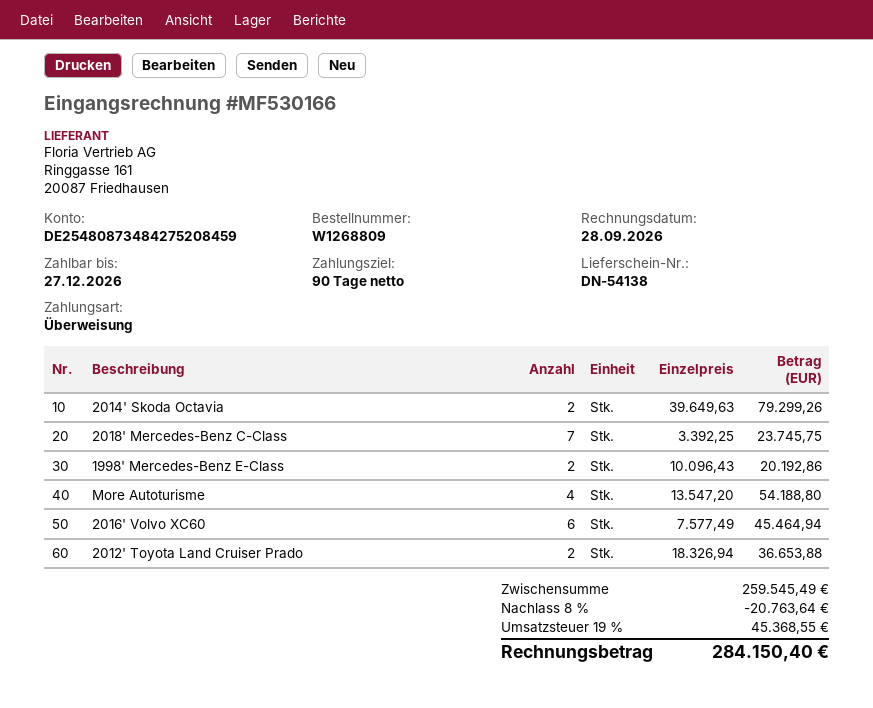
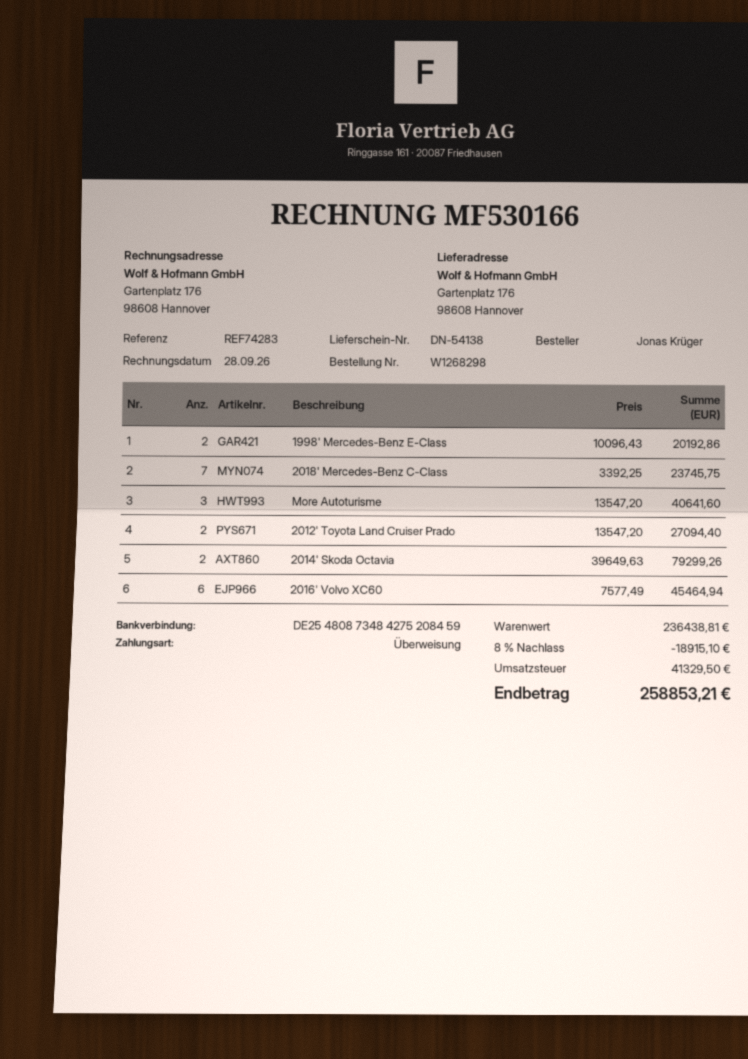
order number: W1268809 -> W1268298
More Autoturisme: 4 x 13547.20 = 54188.80 -> 3 x 13547.20 = 40641.60
2012' Toyota Land Cruiser Prado: 2 x 18326.94 = 36653.88 -> 2 x 13547.20 = 27094.40
subtotal: 259545.49 -> 236438.81
discount: 8% = 20763.64 -> 8% = 18915.10
tax: 45368.55 -> 41329.50
total: 284150.40 -> 258853.21

